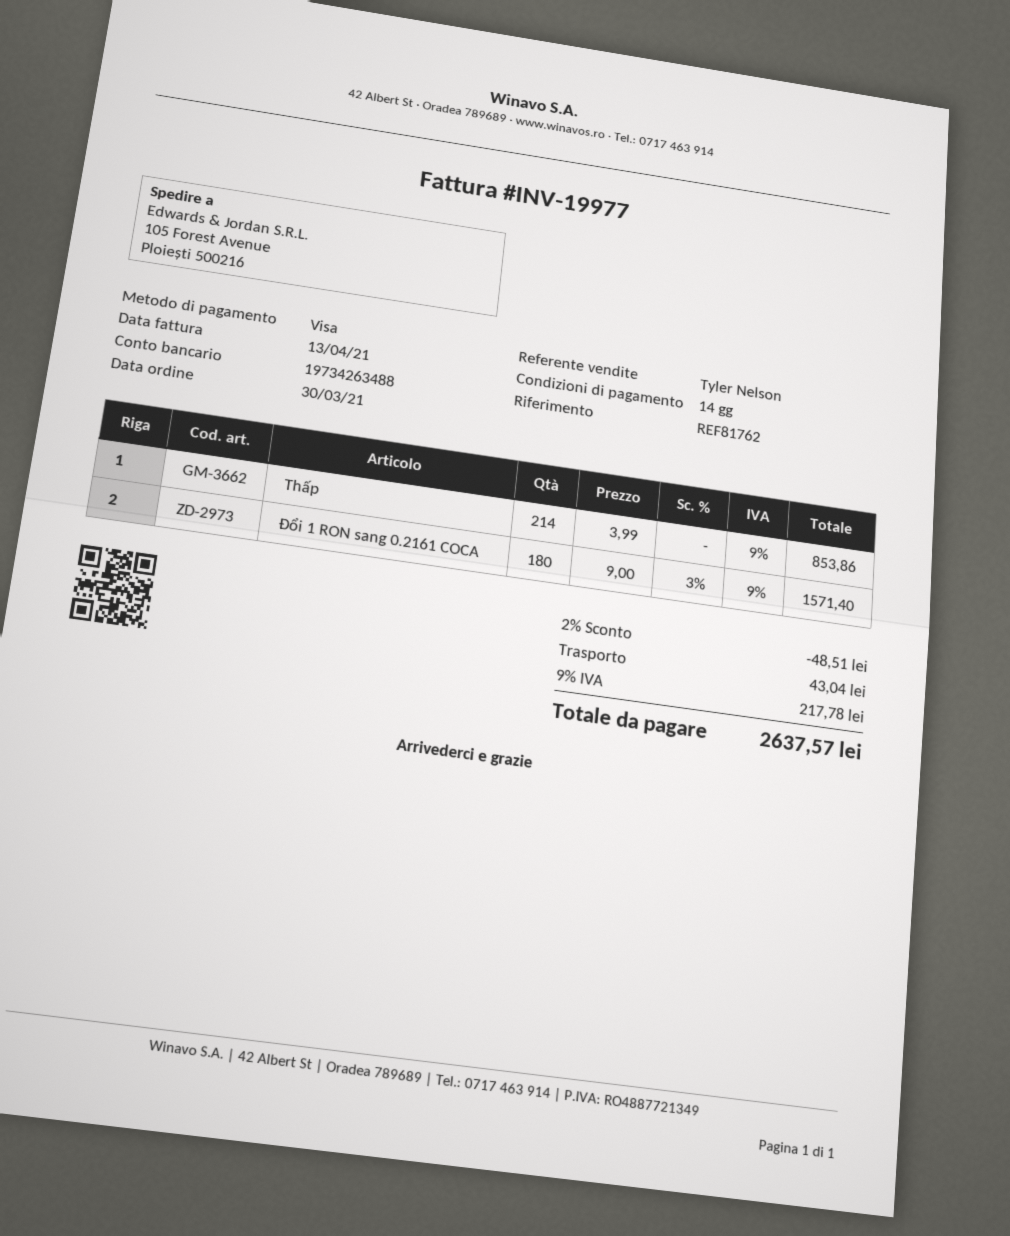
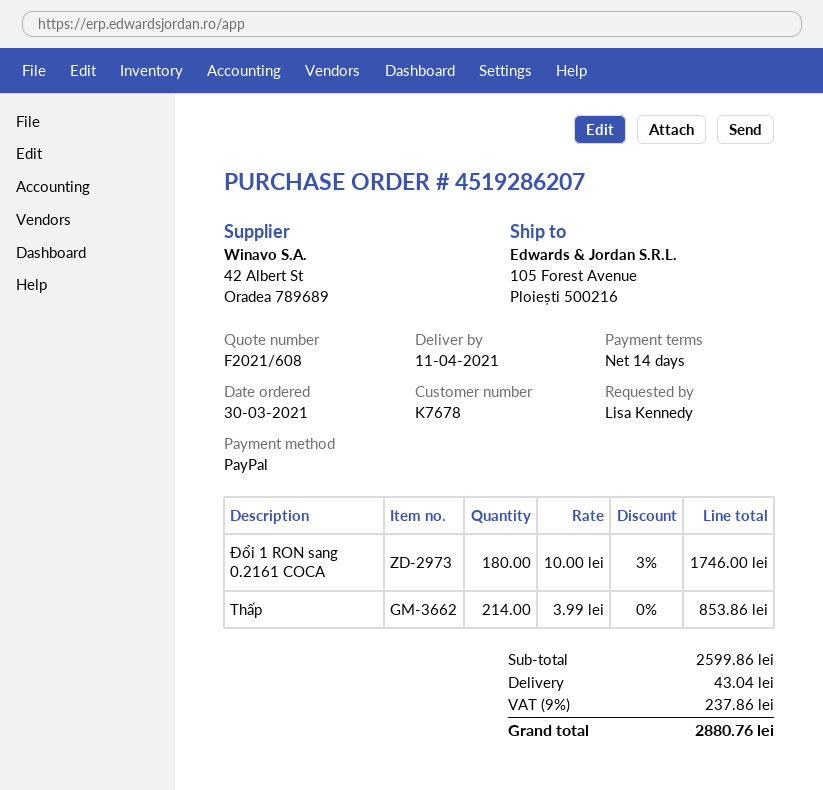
payment method: Visa -> PayPal
Đổi 1 RON sang 0.2161 COCA: 180 x 9.00 - 3% = 1571.40 -> 180 x 10.00 - 3% = 1746.00
discount: 2% = 48.51 -> none
tax: 9% = 217.78 -> 9% = 237.86
total: 2637.57 -> 2880.76

